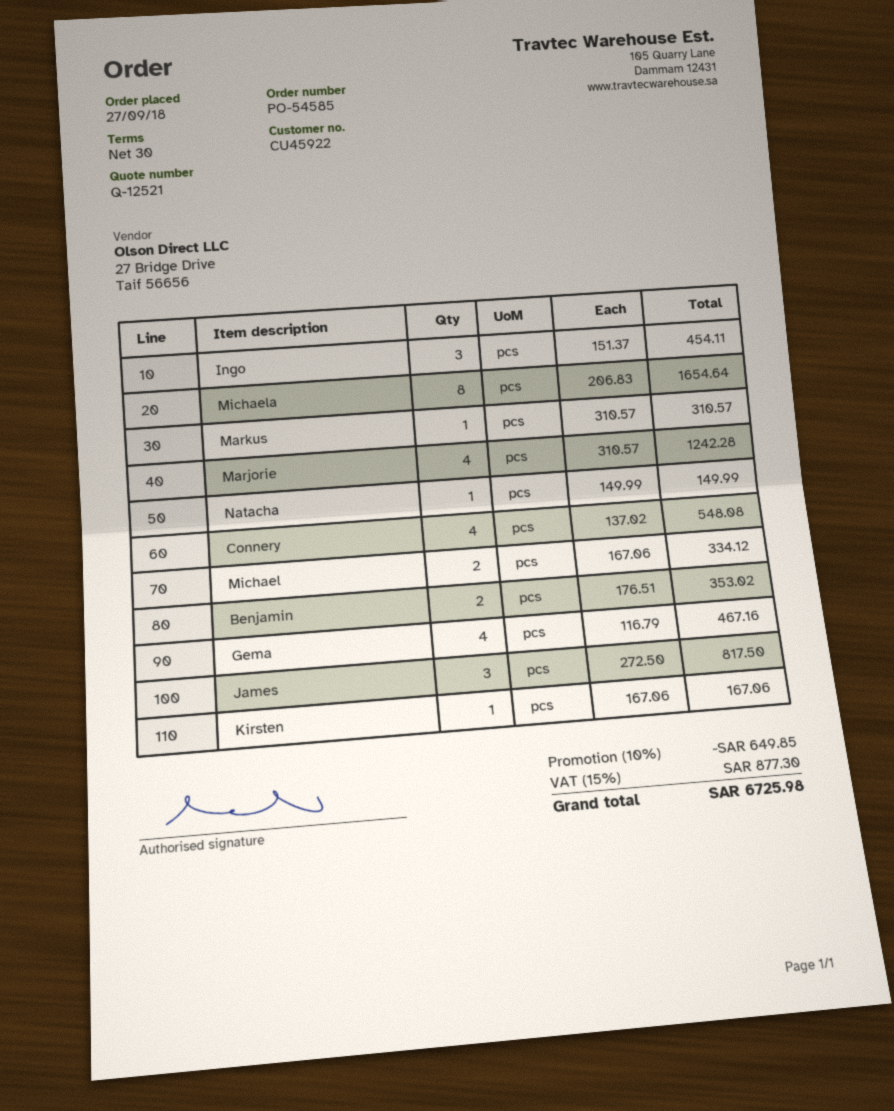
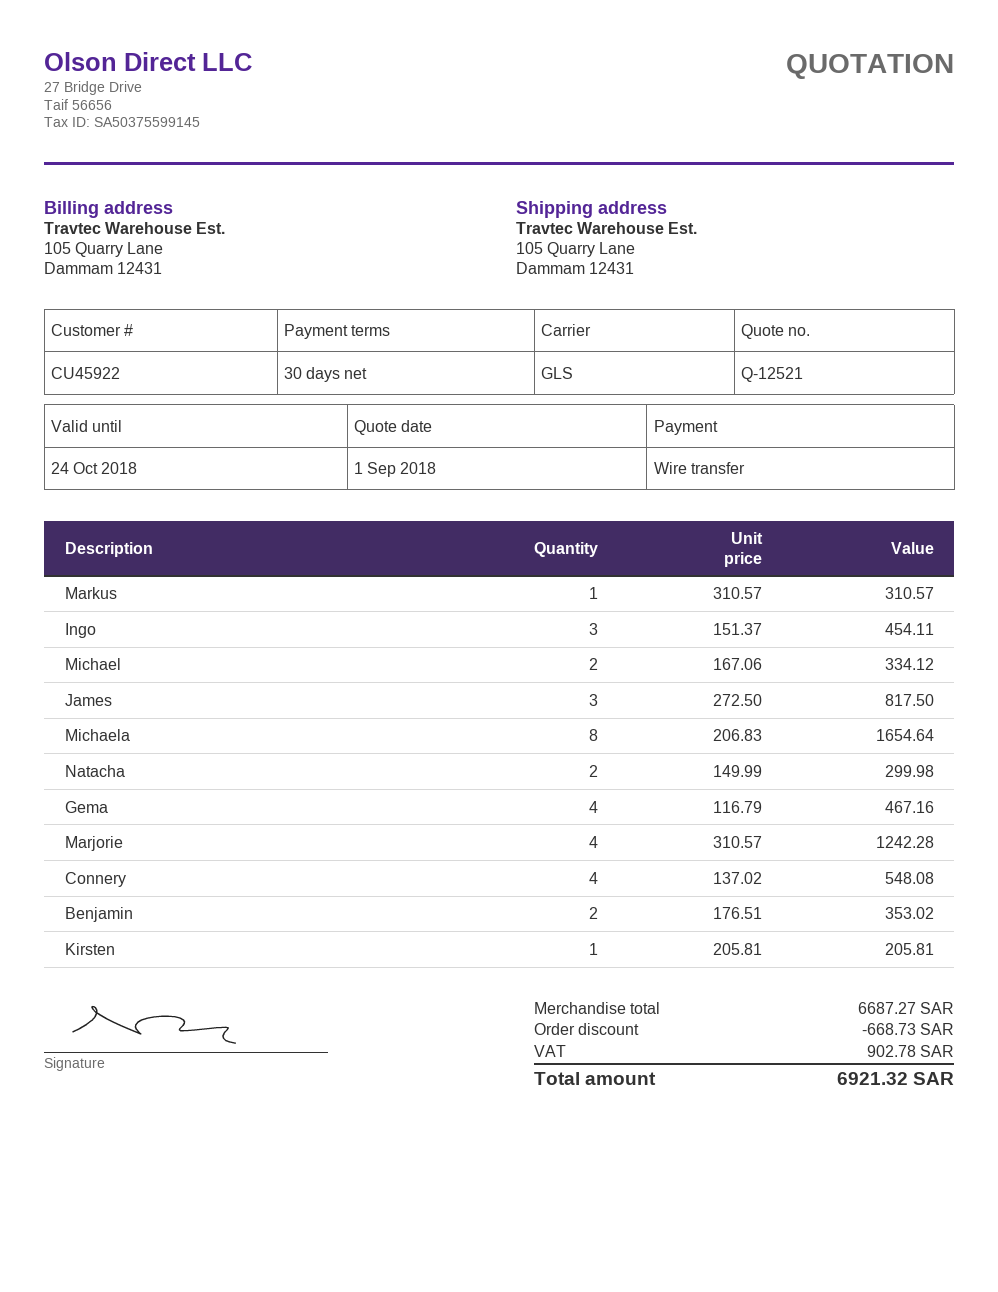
Natacha: 1 x 149.99 = 149.99 -> 2 x 149.99 = 299.98
Kirsten: 1 x 167.06 = 167.06 -> 1 x 205.81 = 205.81
discount: 649.85 -> 668.73
tax: 877.30 -> 902.78
total: 6725.98 -> 6921.32

